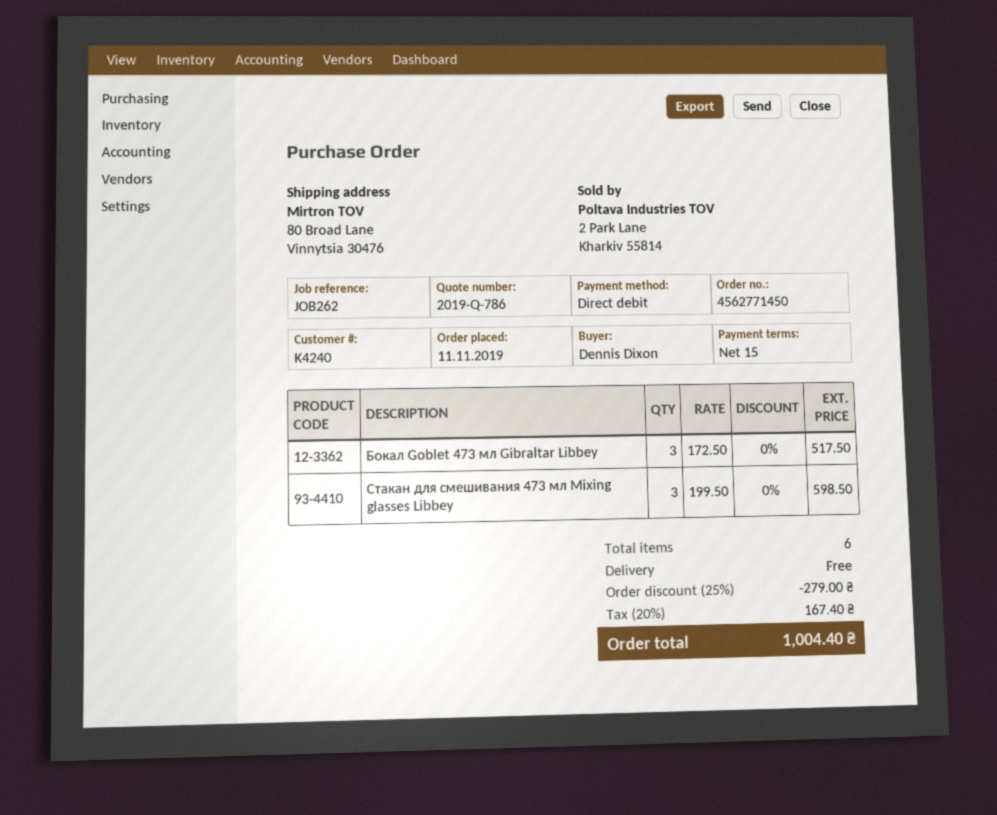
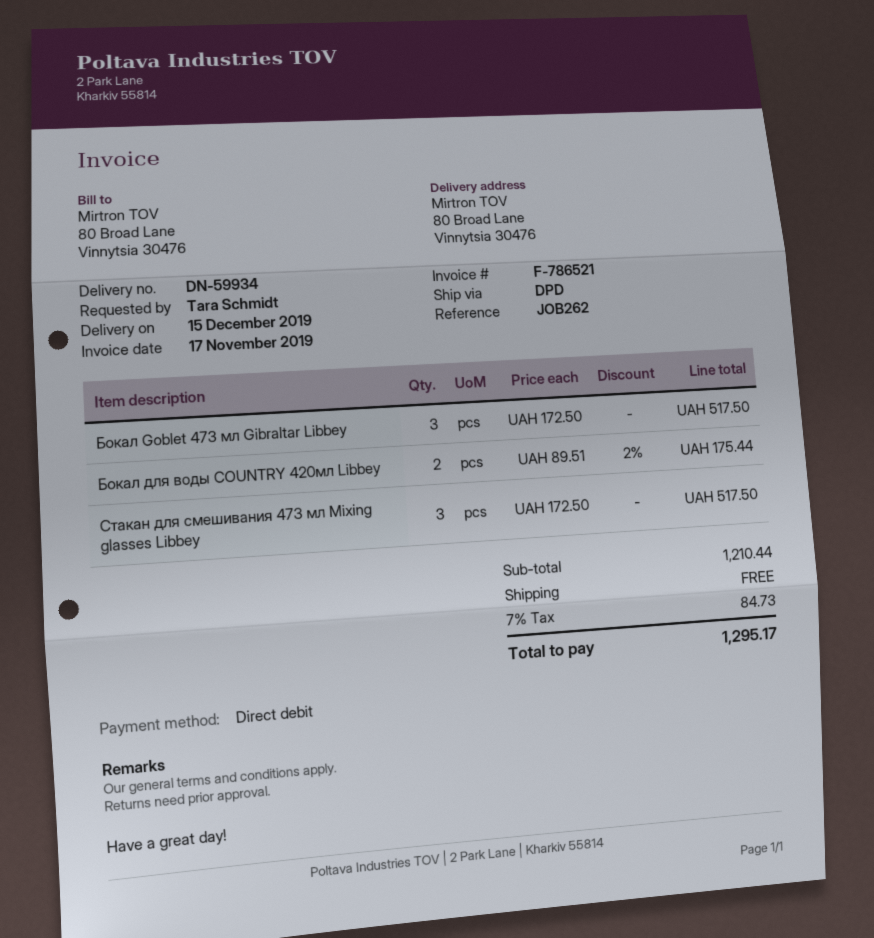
ordered by: Dennis Dixon -> Tara Schmidt
Стакан для смешивания 473 мл Mixing glasses Libbey: 3 x 199.50 = 598.50 -> 3 x 172.50 = 517.50
Бокал для воды COUNTRY 420мл Libbey: none -> 2 x 89.51 - 2% = 175.44
discount: 25% = 279.00 -> none
tax: 20% = 167.40 -> 7% = 84.73
total: 1004.40 -> 1295.17

